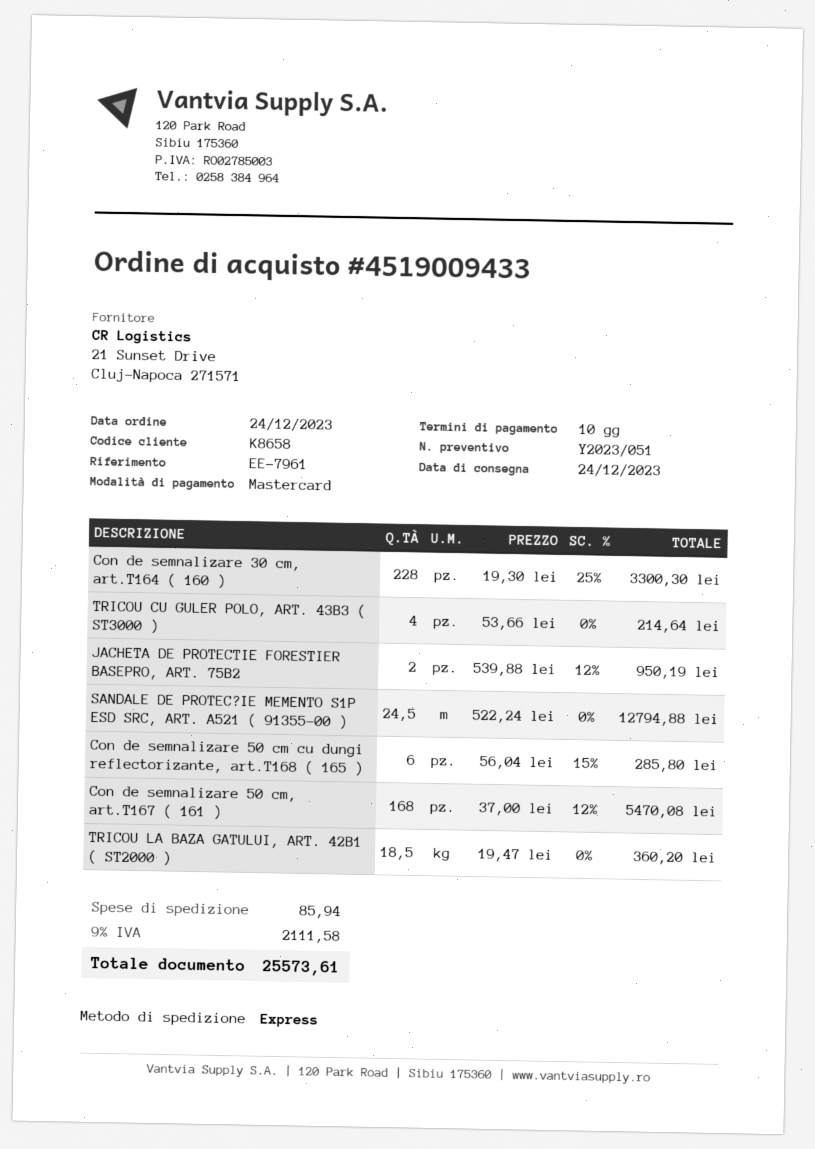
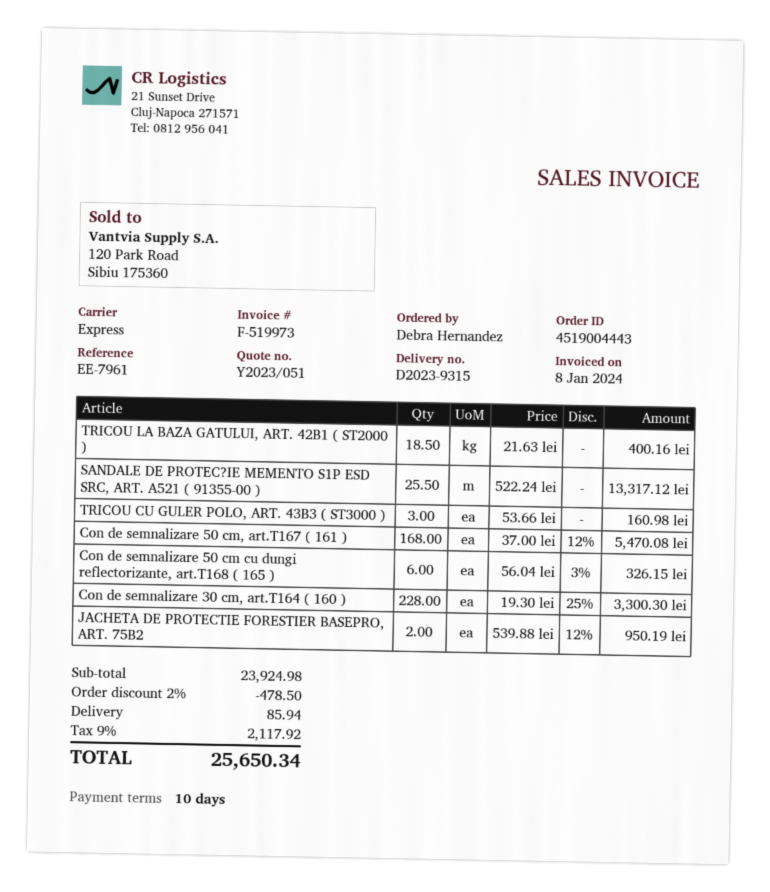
order number: 4519009433 -> 4519004443
TRICOU CU GULER POLO, ART. 43B3 ( ST3000 ): 4 x 53.66 = 214.64 -> 3 x 53.66 = 160.98
SANDALE DE PROTEC?IE MEMENTO S1P ESD SRC, ART. A521 ( 91355-00 ): 24.5 x 522.24 = 12794.88 -> 25.5 x 522.24 = 13317.12
Con de semnalizare 50 cm cu dungi reflectorizante, art.T168 ( 165 ): 6 x 56.04 - 15% = 285.80 -> 6 x 56.04 - 3% = 326.15
TRICOU LA BAZA GATULUI, ART. 42B1 ( ST2000 ): 18.5 x 19.47 = 360.20 -> 18.5 x 21.63 = 400.16
discount: none -> 2% = 478.50
tax: 9% = 2111.58 -> 9% = 2117.92
total: 25573.61 -> 25650.34

